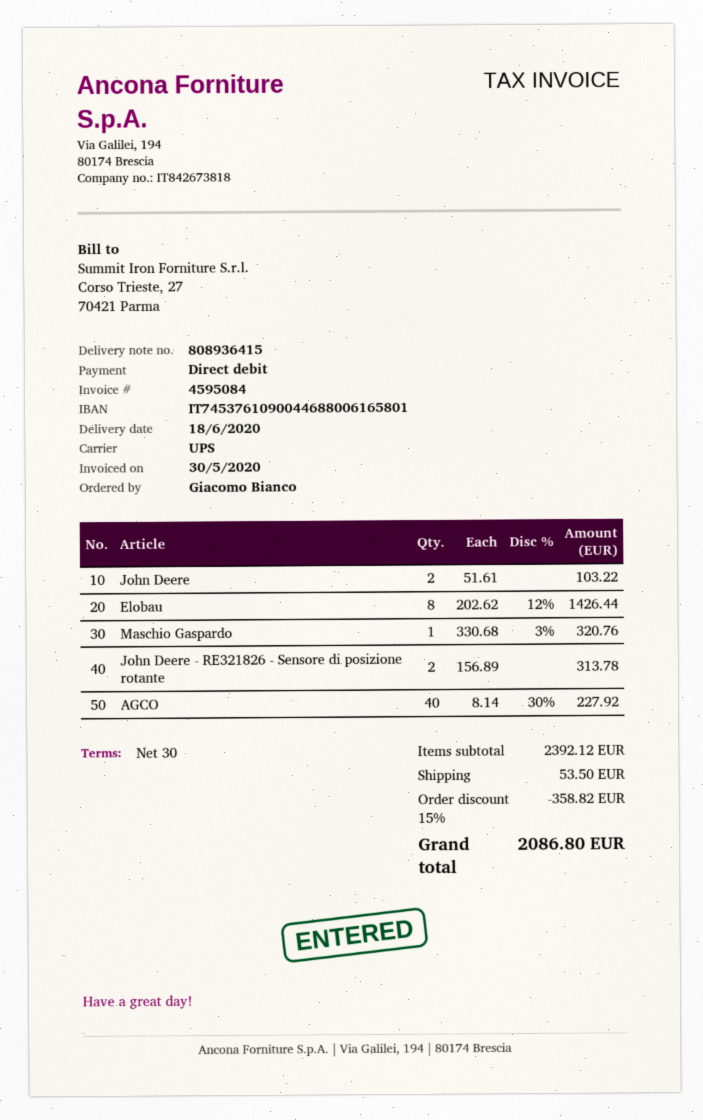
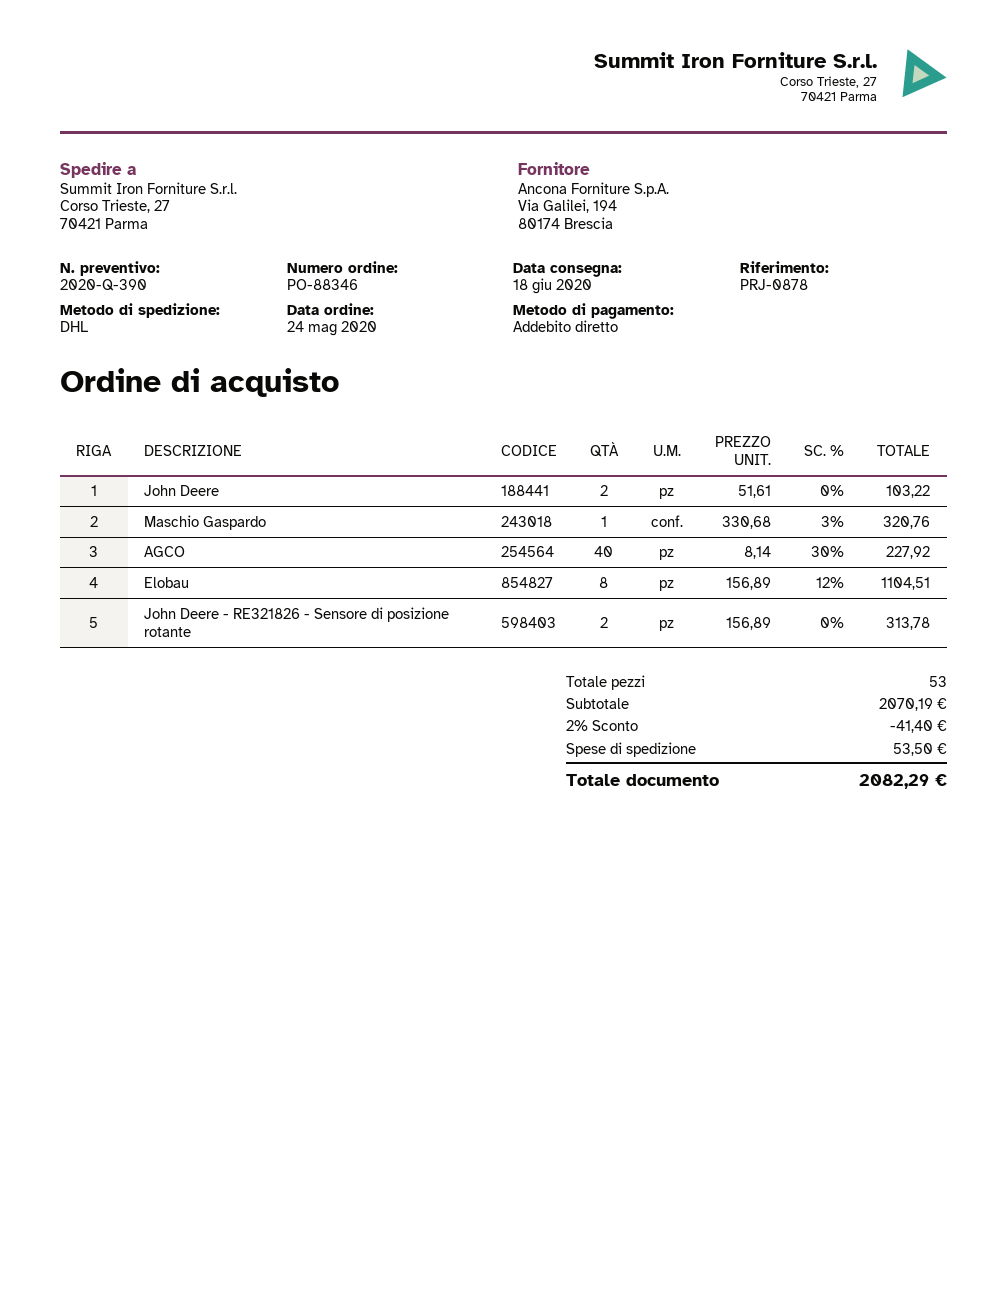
shipping method: UPS -> DHL
Elobau: 8 x 202.62 - 12% = 1426.44 -> 8 x 156.89 - 12% = 1104.51
subtotal: 2392.12 -> 2070.19
discount: 15% = 358.82 -> 2% = 41.40
total: 2086.80 -> 2082.29

